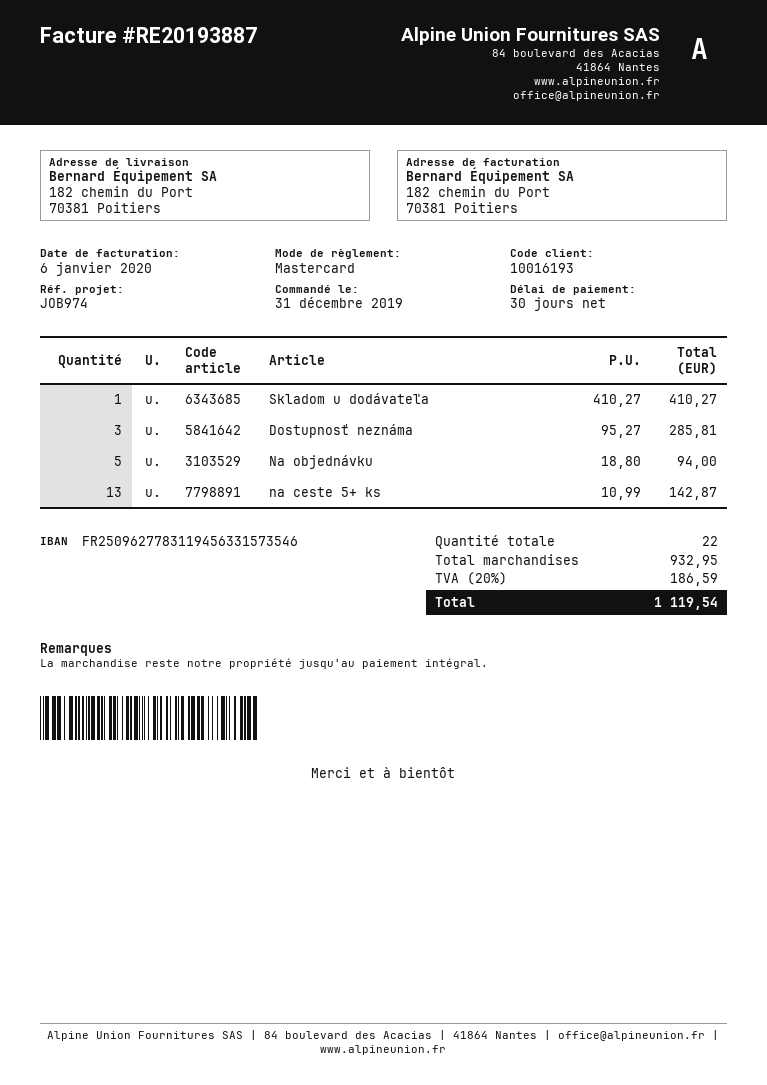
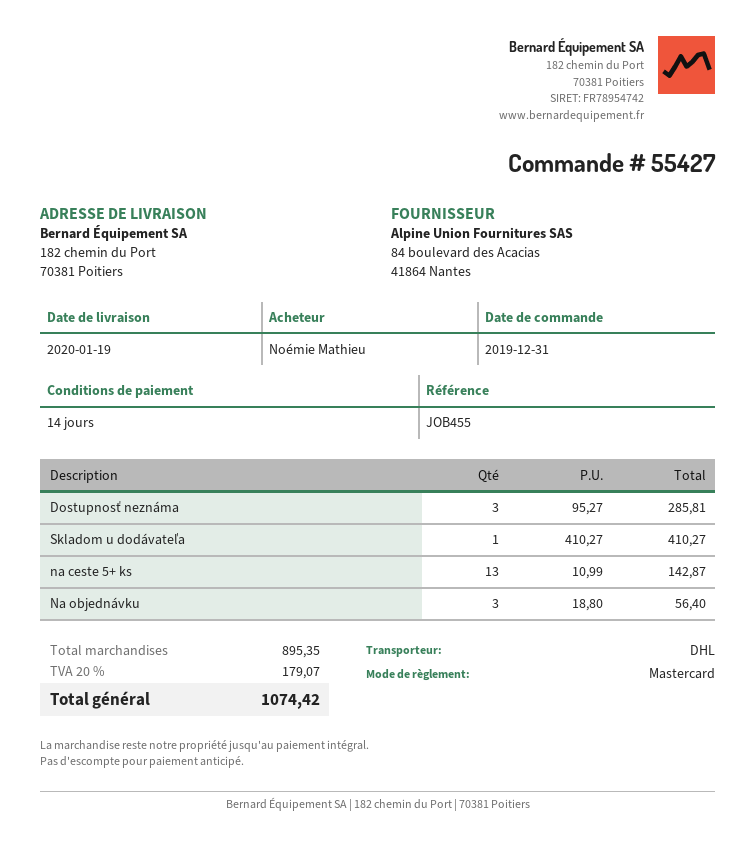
payment terms: 30 days -> 14 days
reference: JOB974 -> JOB455
Na objednávku: 5 x 18.80 = 94.00 -> 3 x 18.80 = 56.40
subtotal: 932.95 -> 895.35
tax: 20% = 186.59 -> 20% = 179.07
total: 1119.54 -> 1074.42

